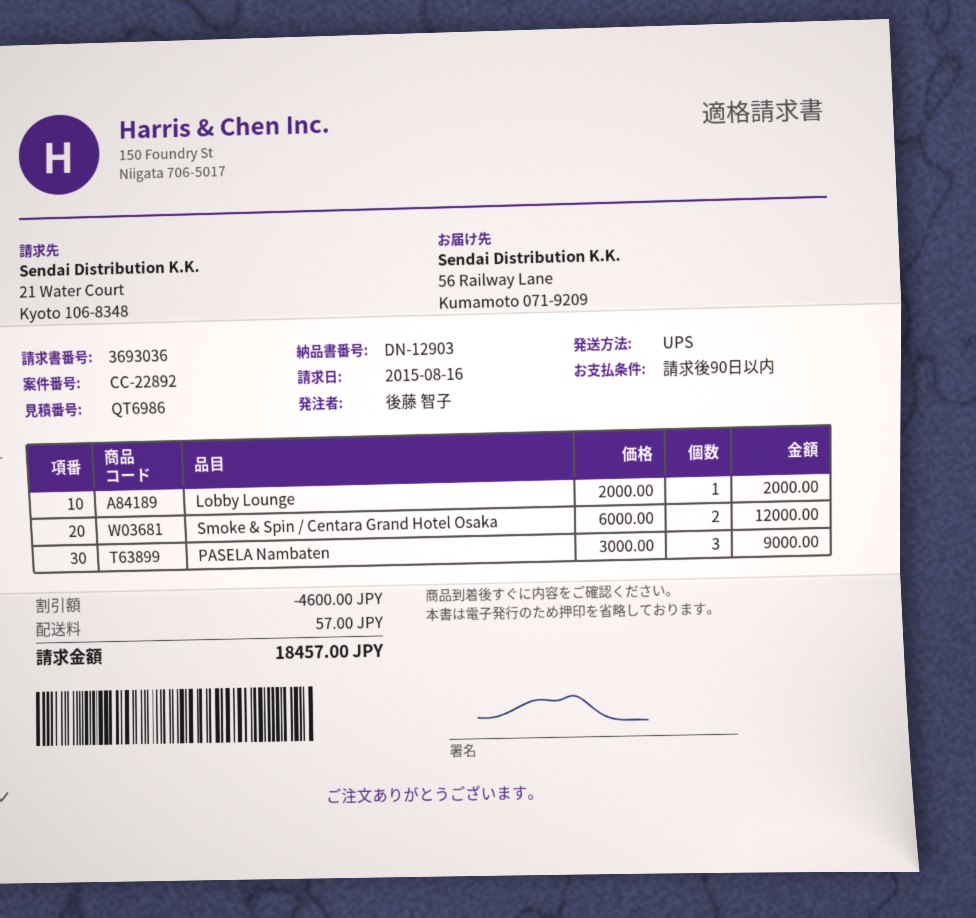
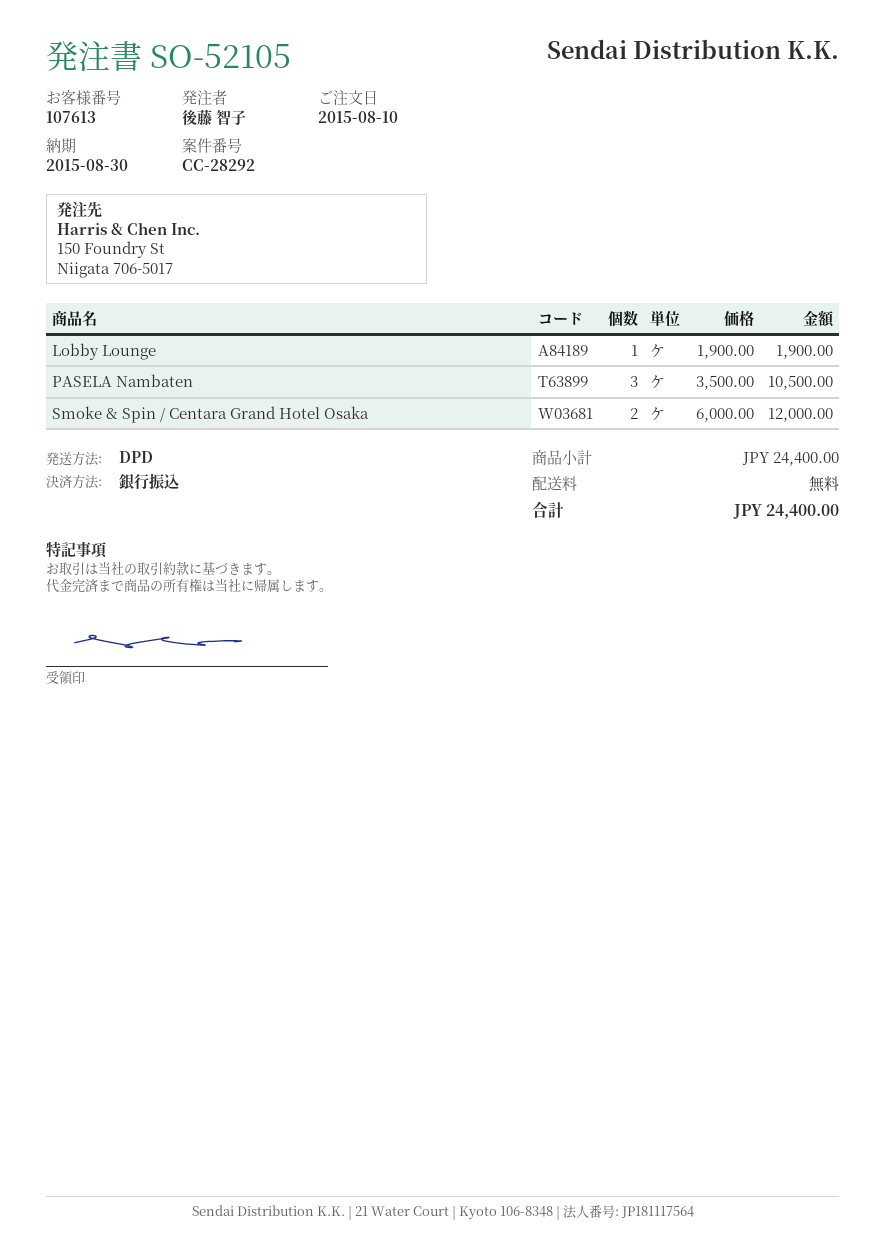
reference: CC-22892 -> CC-28292
shipping method: UPS -> DPD
Lobby Lounge: 1 x 2000.00 = 2000.00 -> 1 x 1900.00 = 1900.00
PASELA Nambaten: 3 x 3000.00 = 9000.00 -> 3 x 3500.00 = 10500.00
discount: 4600.00 -> none
shipping: 57.00 -> 0.00
total: 18457.00 -> 24400.00

